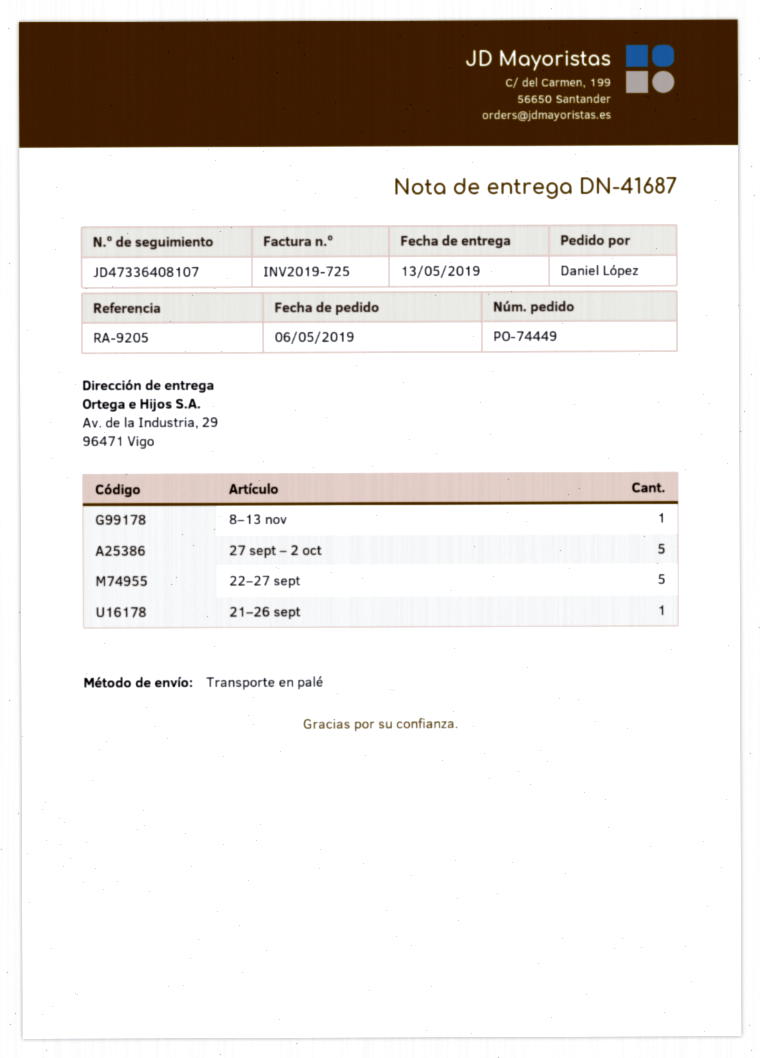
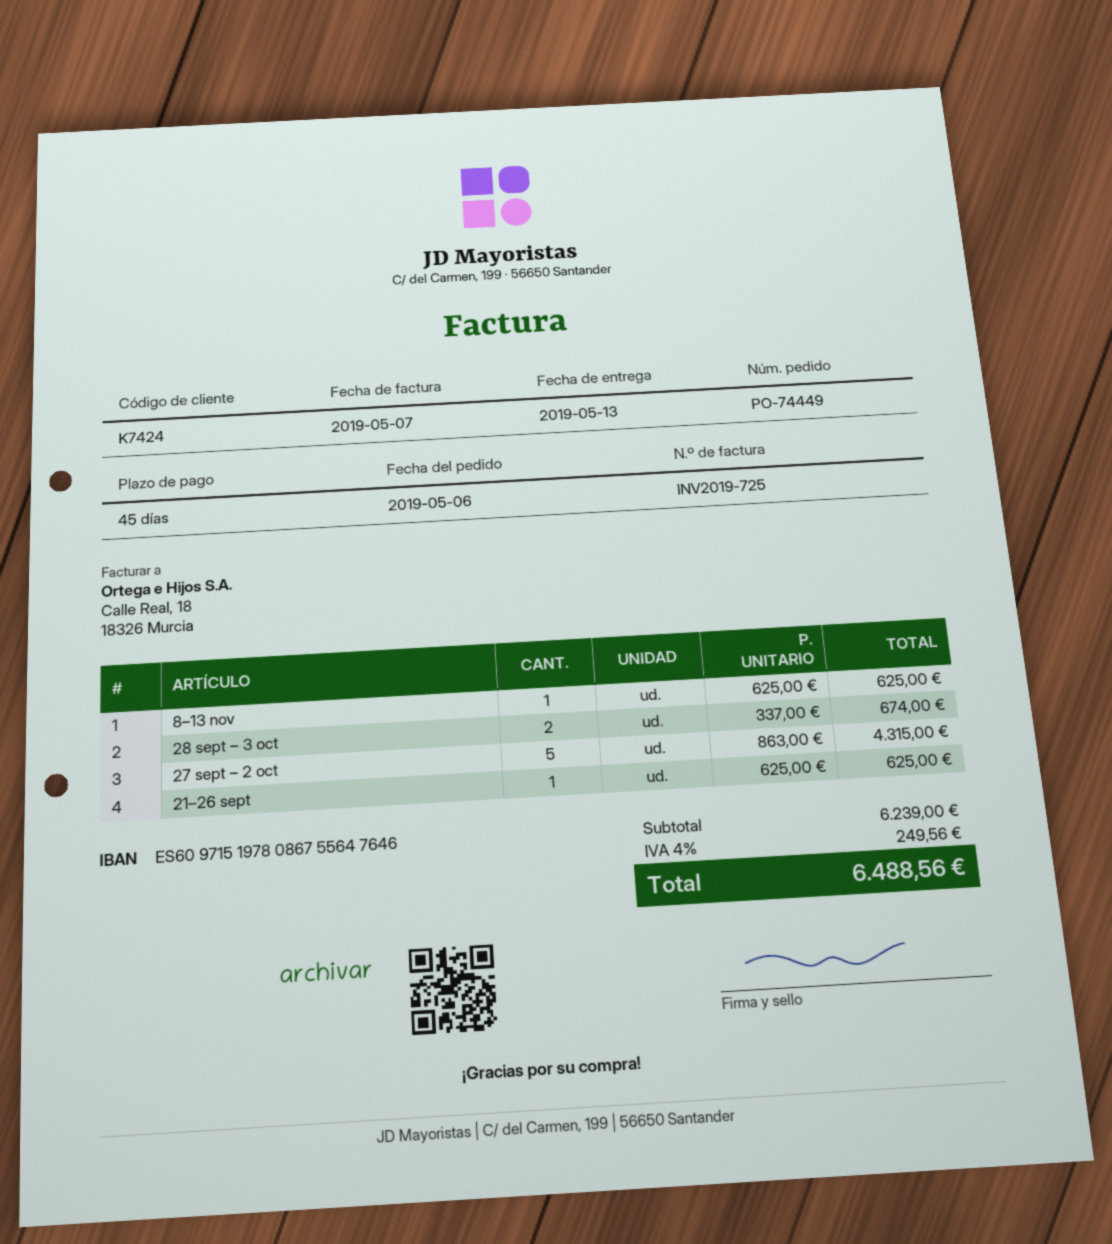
22–27 sept: 5 -> none
28 sept – 3 oct: none -> 2

